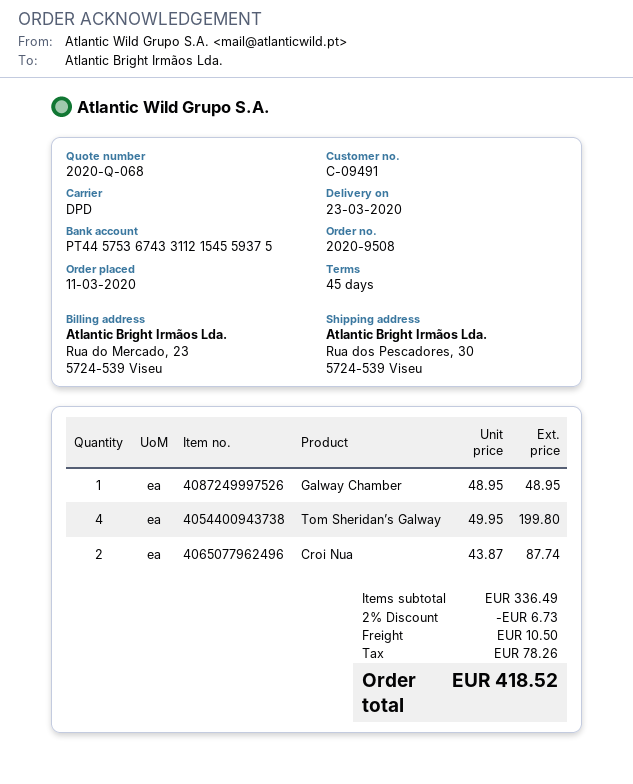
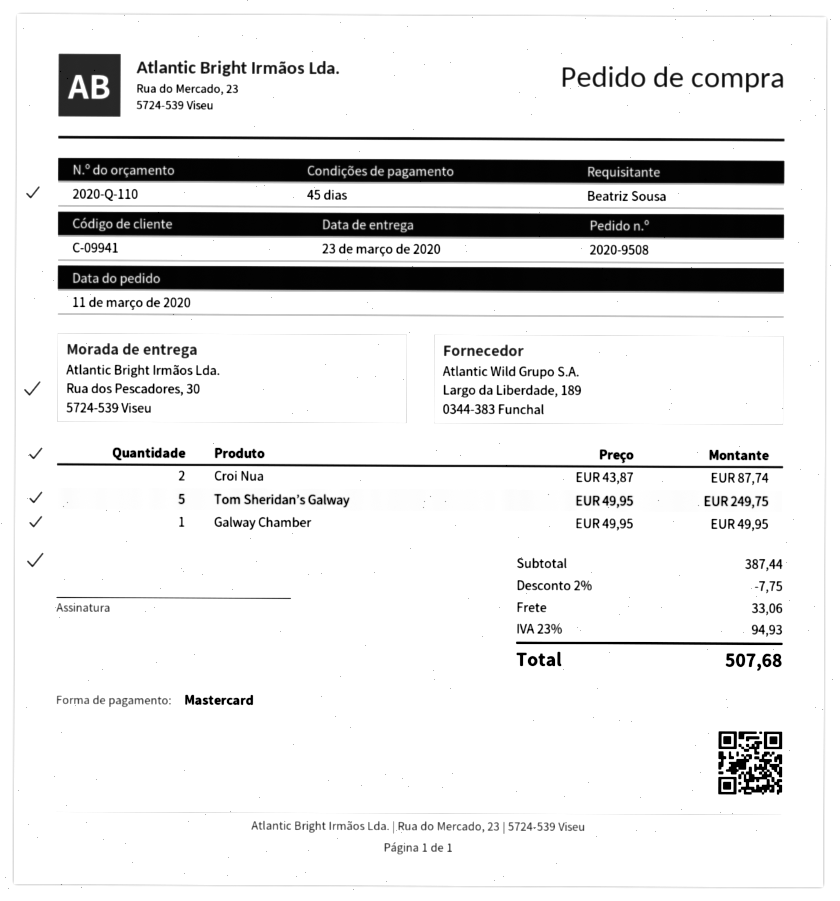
quote number: 2020-Q-068 -> 2020-Q-110
customer number: C-09491 -> C-09941
Galway Chamber: 1 x 48.95 = 48.95 -> 1 x 49.95 = 49.95
Tom Sheridan’s Galway: 4 x 49.95 = 199.80 -> 5 x 49.95 = 249.75
subtotal: 336.49 -> 387.44
discount: 2% = 6.73 -> 2% = 7.75
shipping: 10.50 -> 33.06
tax: 78.26 -> 94.93
total: 418.52 -> 507.68

